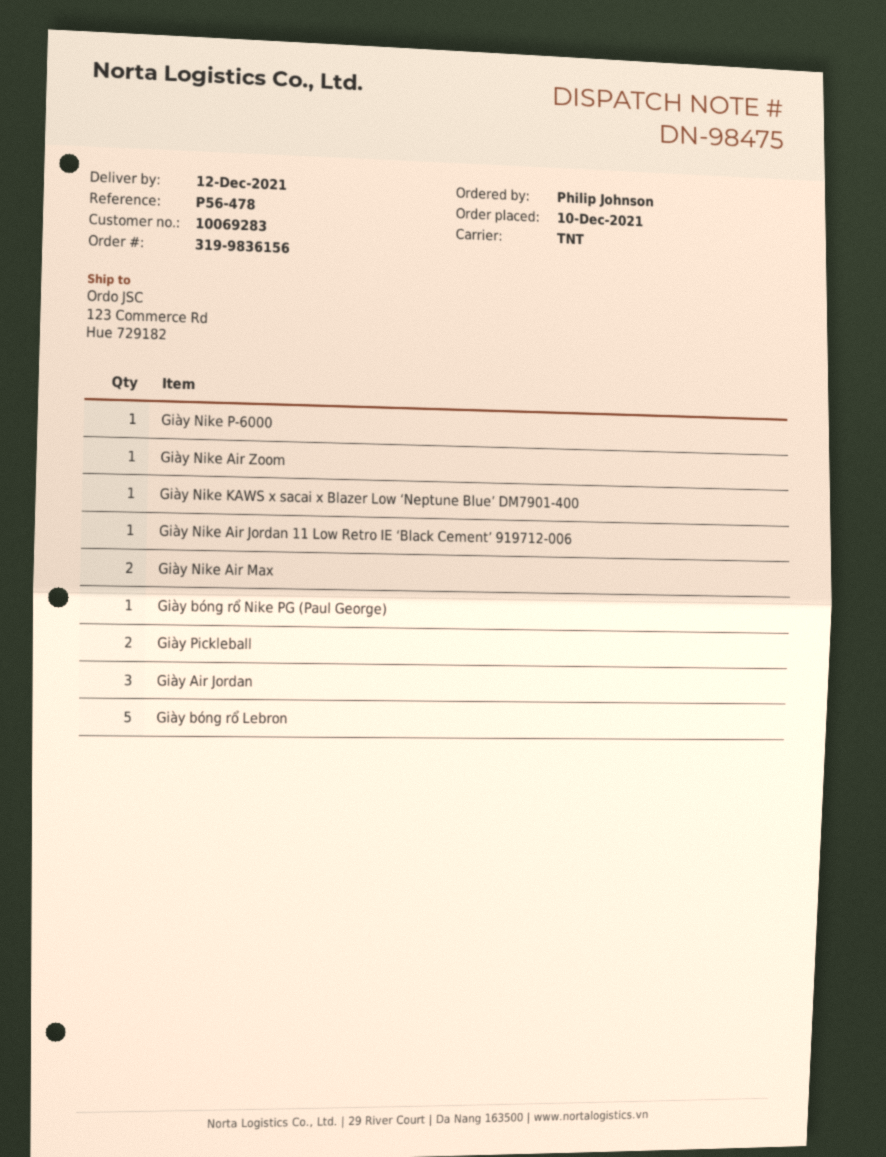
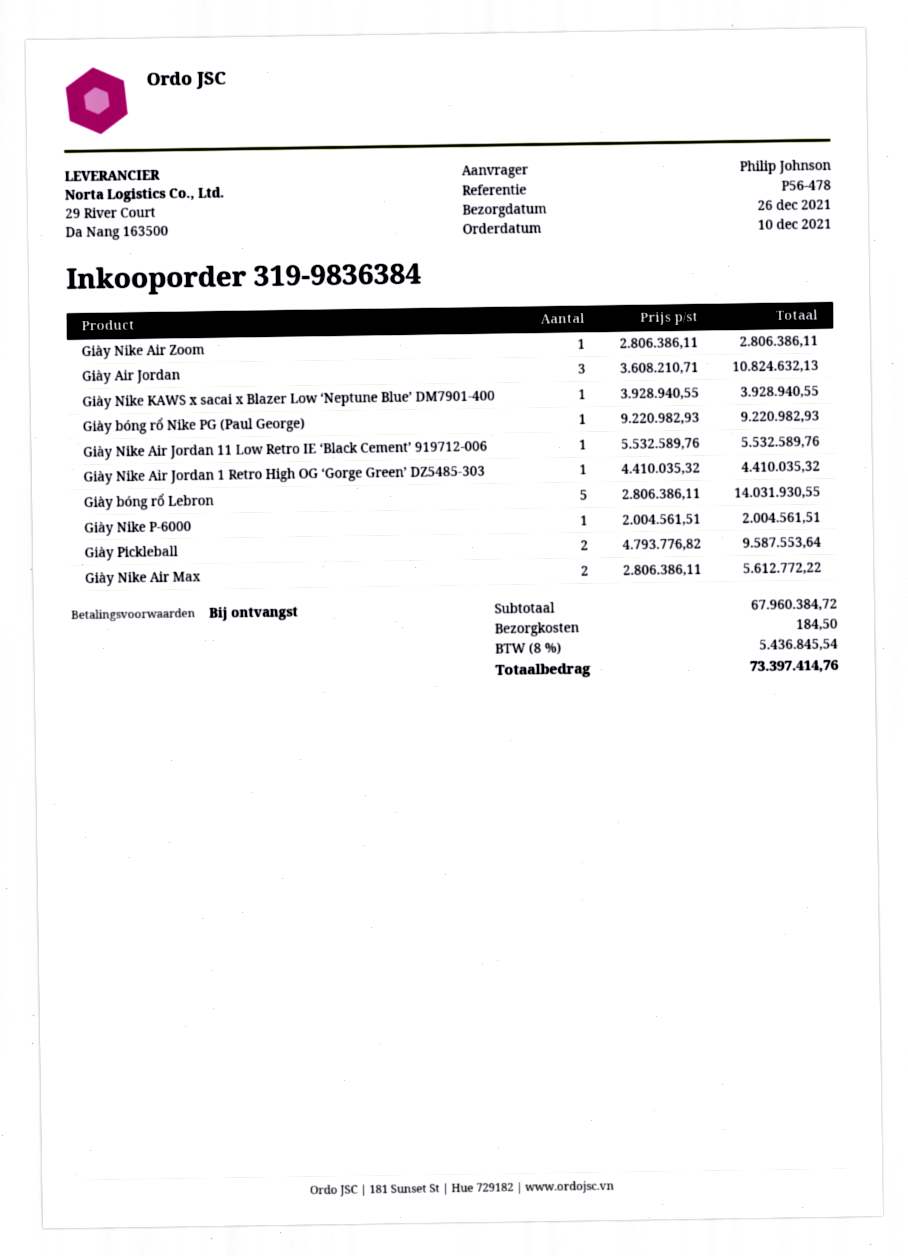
order number: 319-9836156 -> 319-9836384
delivery date: 2021-12-12 -> 2021-12-26
Giày Nike Air Jordan 1 Retro High OG ‘Gorge Green’ DZ5485-303: none -> 1

